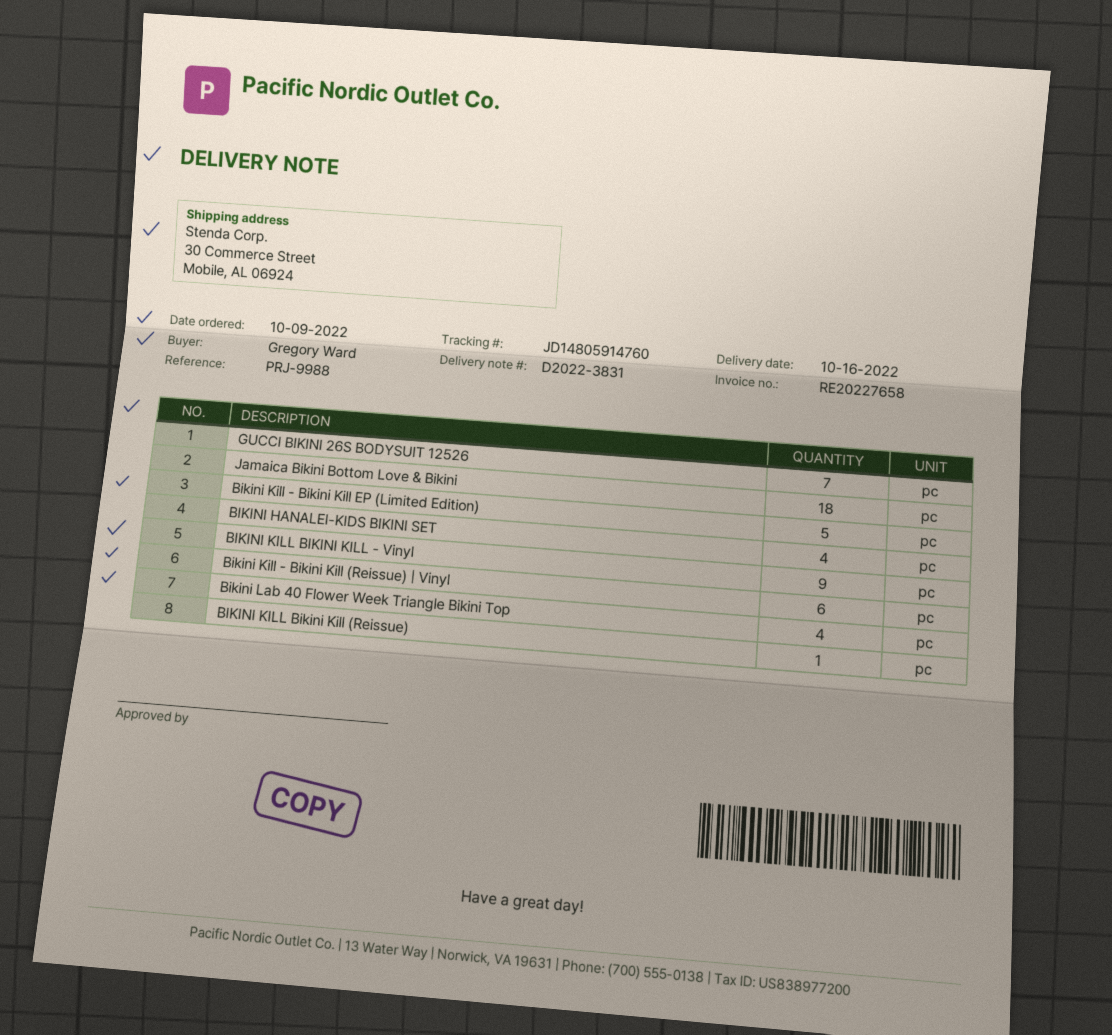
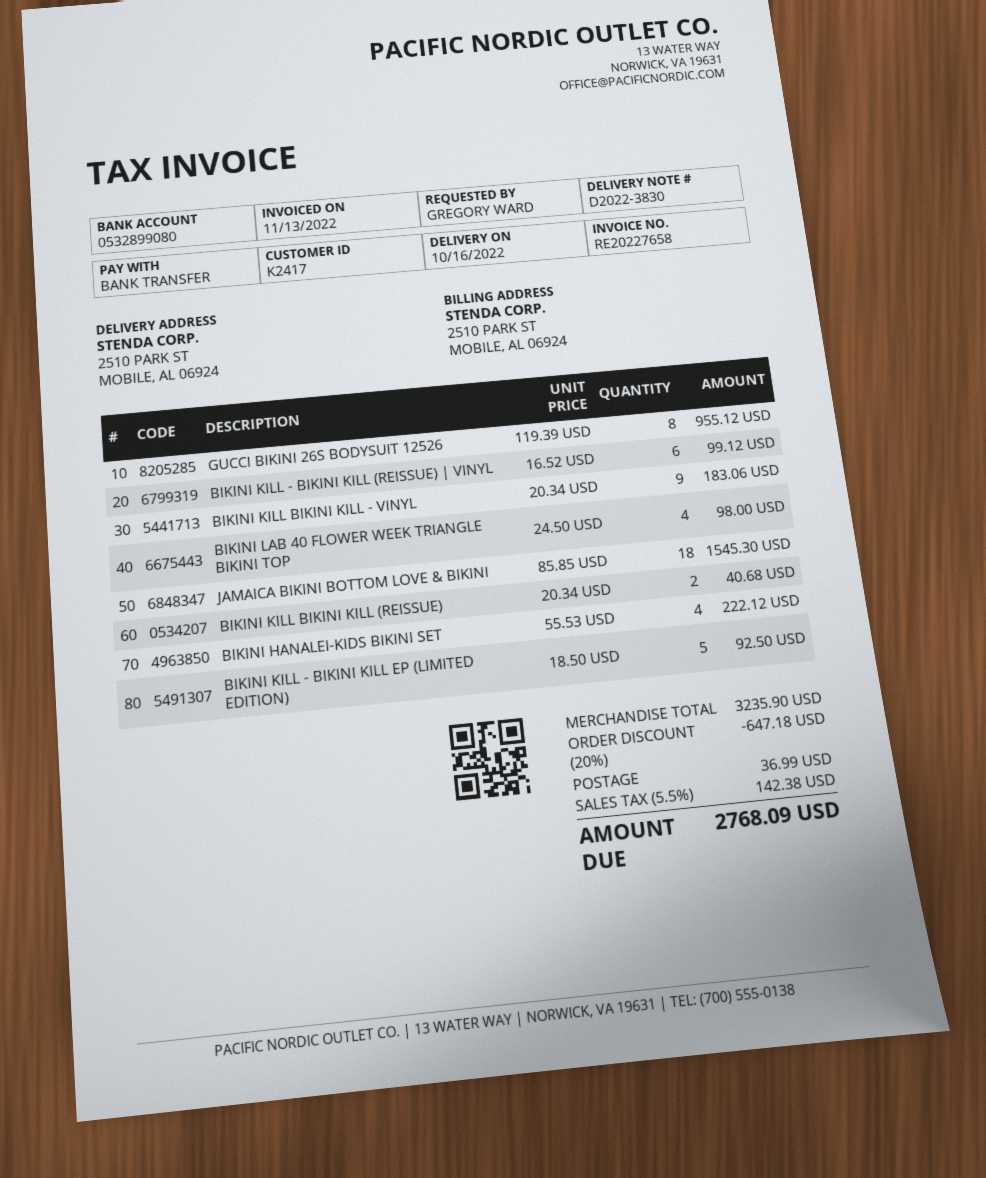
delivery note number: D2022-3831 -> D2022-3830
ship to: 30 Commerce Street, Mobile, AL 06924 -> 2510 PARK ST, MOBILE, AL 06924
GUCCI BIKINI 26S BODYSUIT 12526: 7 -> 8
BIKINI KILL Bikini Kill (Reissue): 1 -> 2

